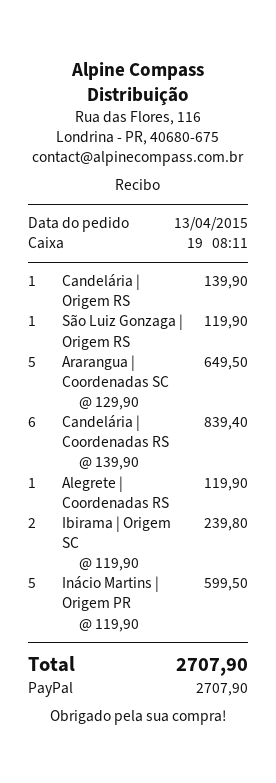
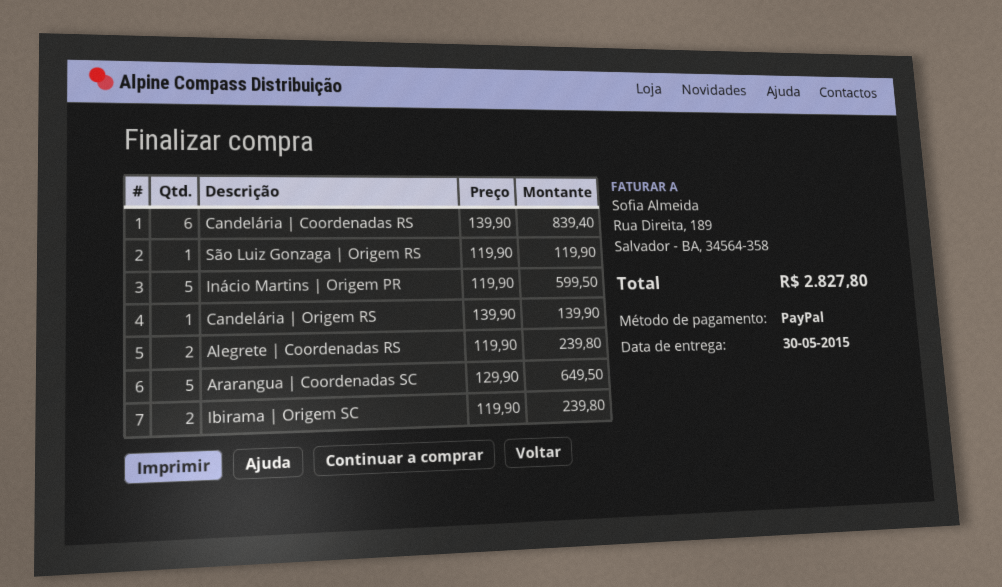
Alegrete | Coordenadas RS: 1 x 119.90 = 119.90 -> 2 x 119.90 = 239.80
total: 2707.90 -> 2827.80

